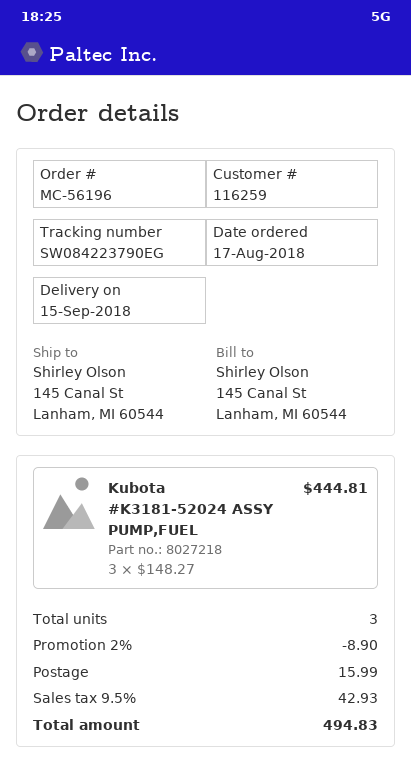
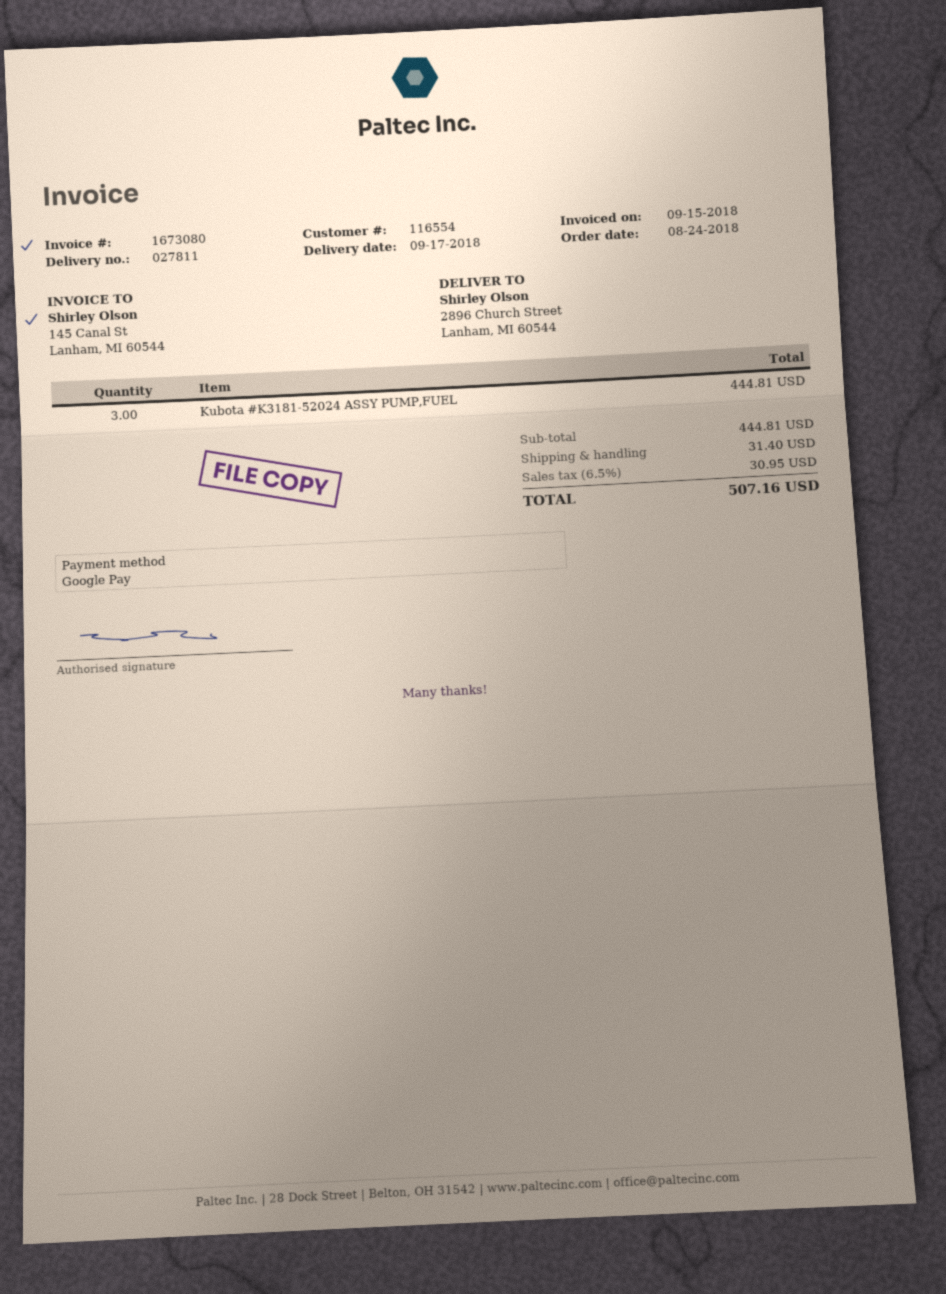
order date: 2018-08-17 -> 2018-08-24
delivery date: 2018-09-15 -> 2018-09-17
customer number: 116259 -> 116554
ship to: 145 Canal St, Lanham, MI 60544 -> 2896 Church Street, Lanham, MI 60544
discount: 2% = 8.90 -> none
shipping: 15.99 -> 31.40
tax: 9.5% = 42.93 -> 6.5% = 30.95
total: 494.83 -> 507.16

